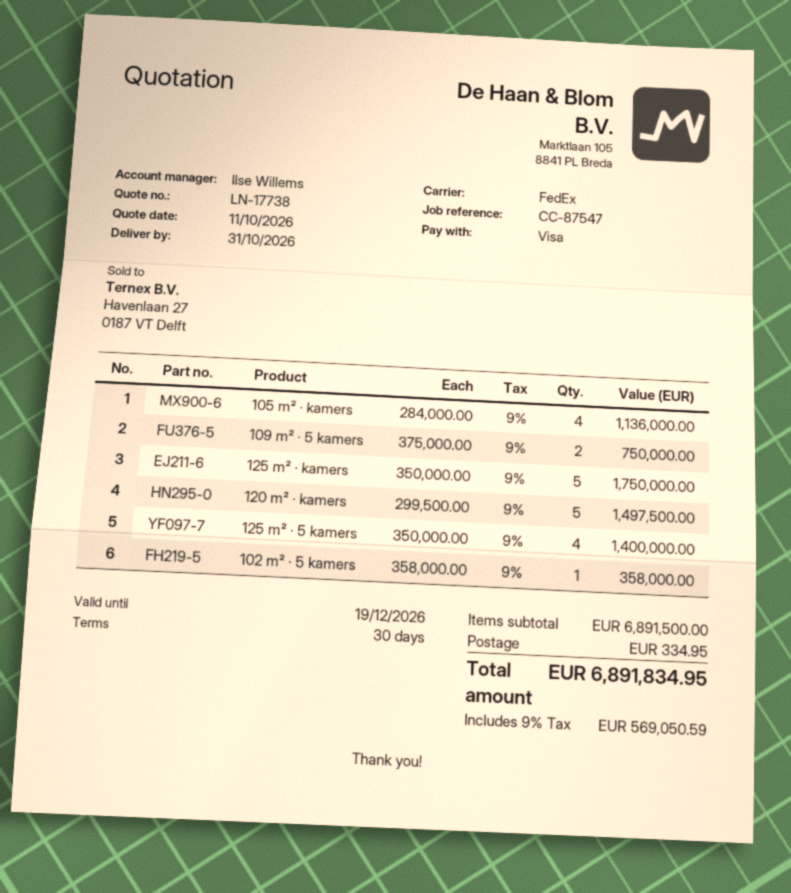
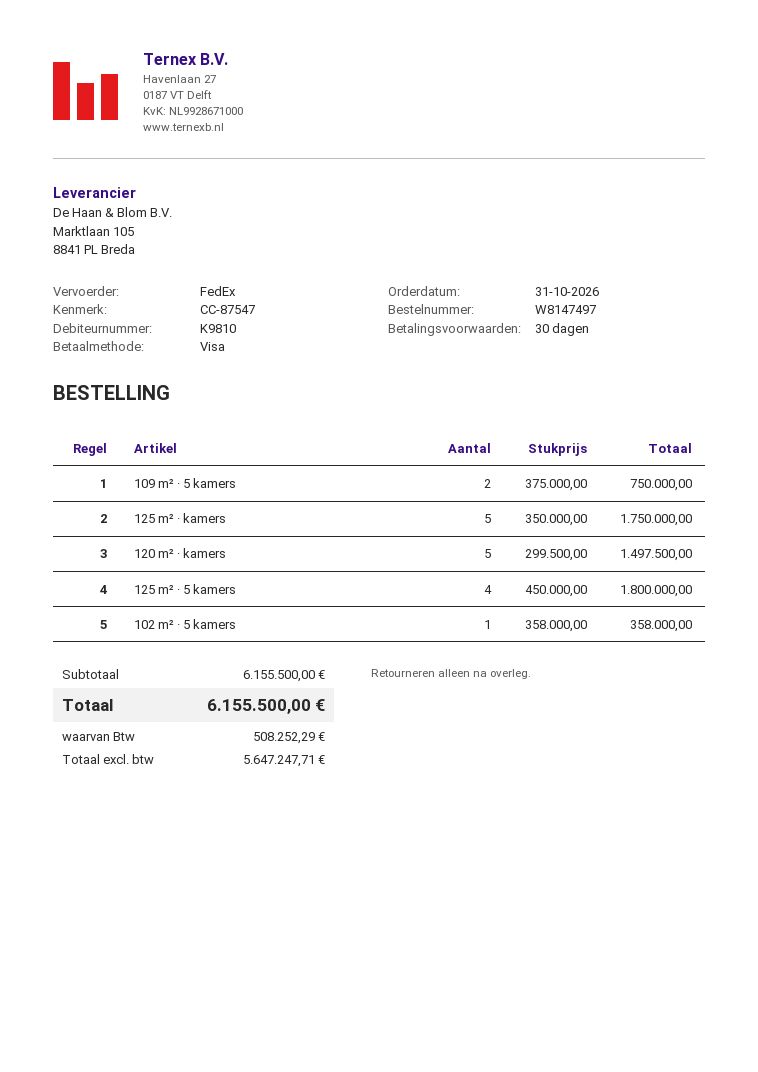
105 m² · kamers: 4 x 284000.00 = 1136000.00 -> none
125 m² · 5 kamers: 4 x 350000.00 = 1400000.00 -> 4 x 450000.00 = 1800000.00
subtotal: 6891500.00 -> 6155500.00
shipping: 334.95 -> none
tax: 569050.59 -> 508252.29
total: 6891834.95 -> 6155500.00

